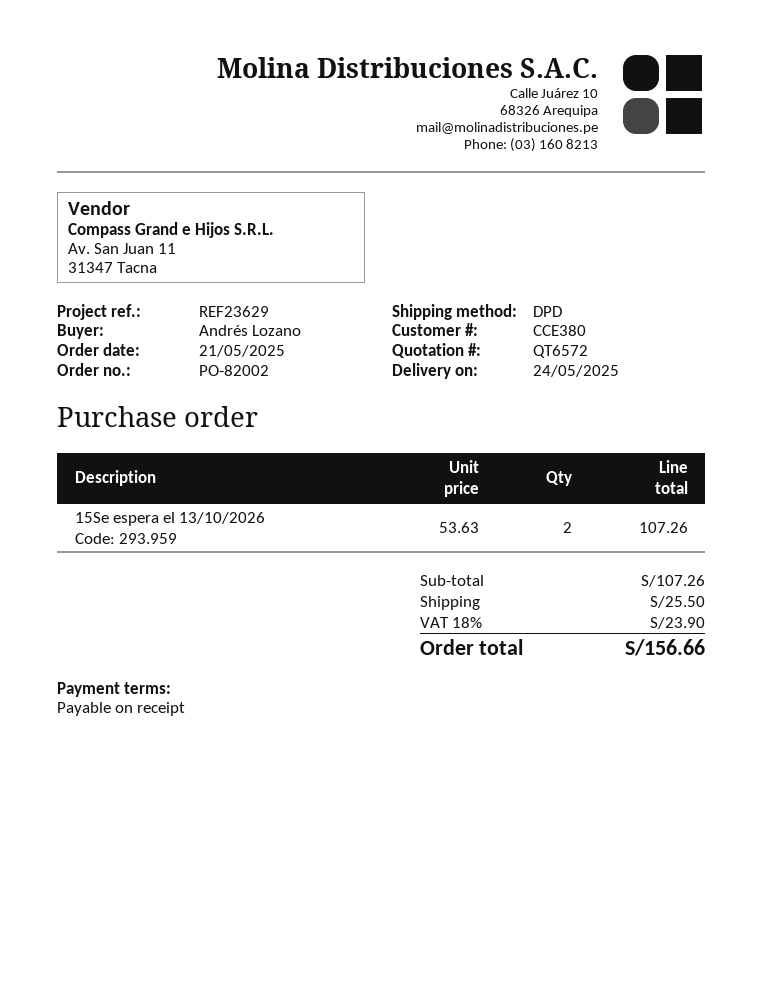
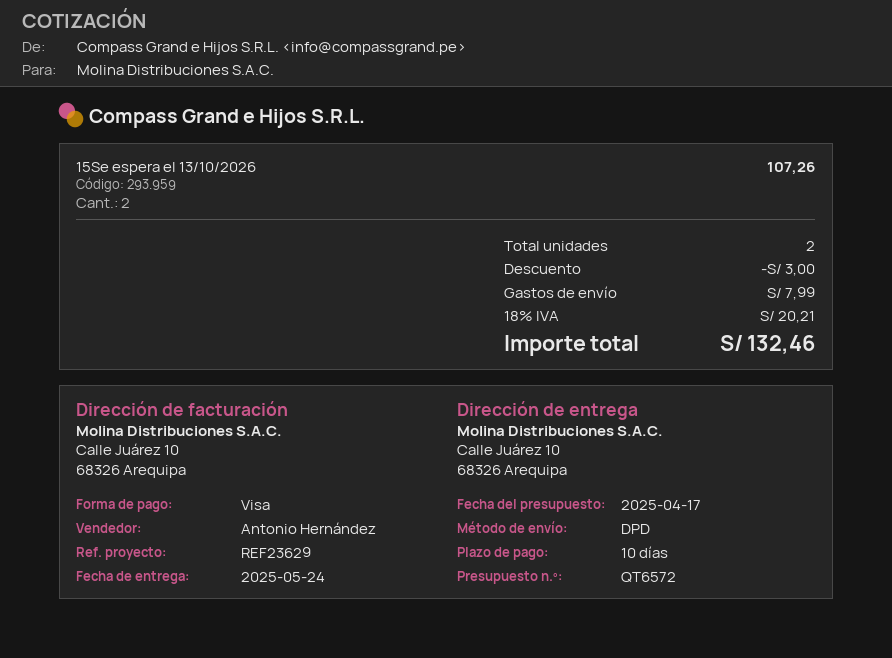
payment terms: on receipt -> 10 days
discount: none -> 3.00
shipping: 25.50 -> 7.99
tax: 18% = 23.90 -> 18% = 20.21
total: 156.66 -> 132.46

